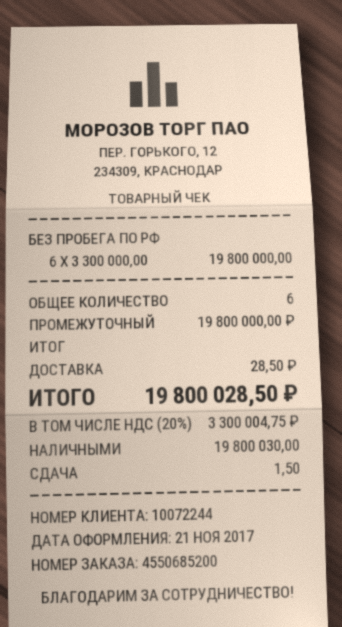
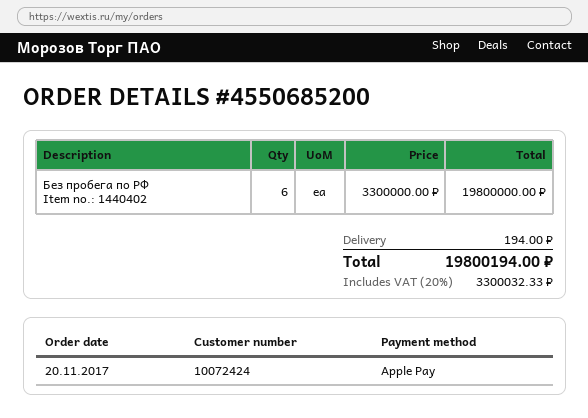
order date: 2017-11-21 -> 2017-11-20
customer number: 10072244 -> 10072424
payment method: cash -> Apple Pay
shipping: 28.50 -> 194.00
tax: 20% = 3300004.75 -> 20% = 3300032.33
total: 19800028.50 -> 19800194.00

